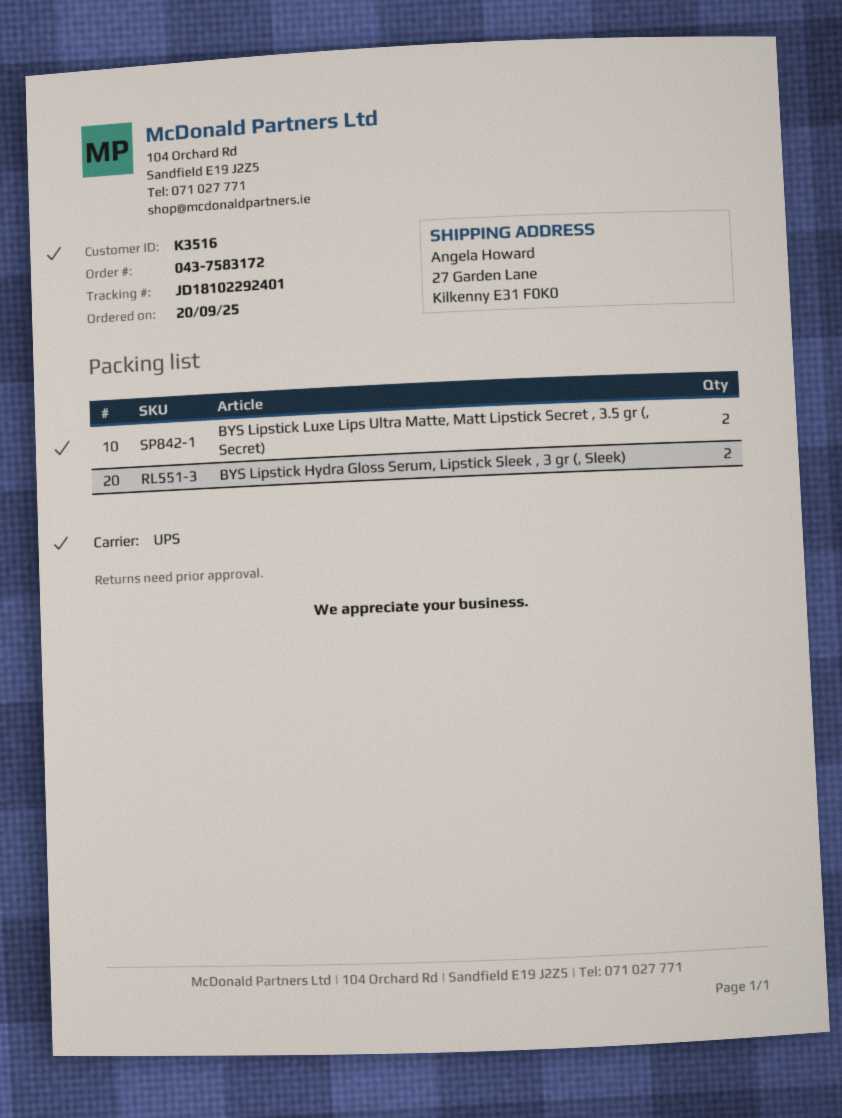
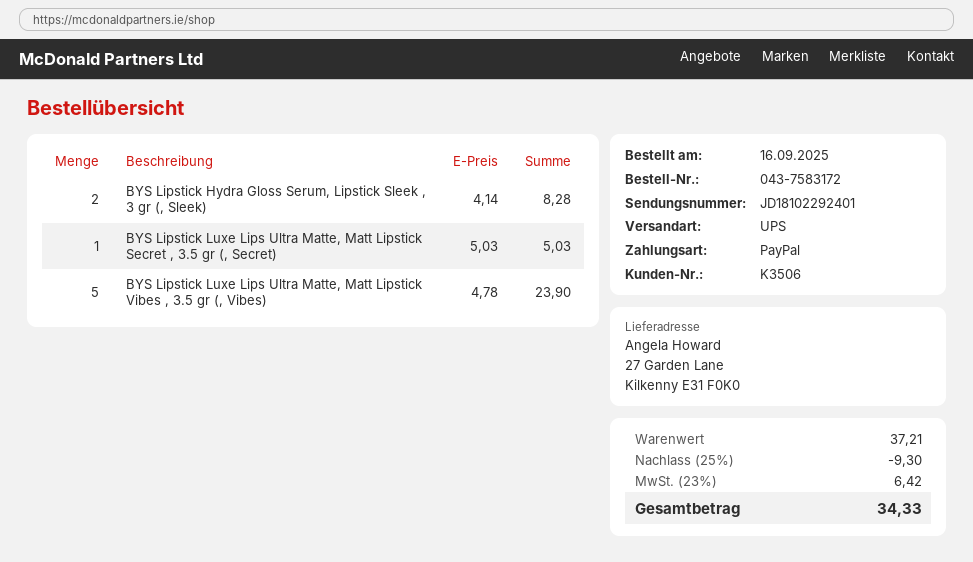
order date: 2025-09-20 -> 2025-09-16
customer number: K3516 -> K3506
BYS Lipstick Luxe Lips Ultra Matte, Matt Lipstick Secret , 3.5 gr (, Secret): 2 -> 1
BYS Lipstick Luxe Lips Ultra Matte, Matt Lipstick Vibes , 3.5 gr (, Vibes): none -> 5

